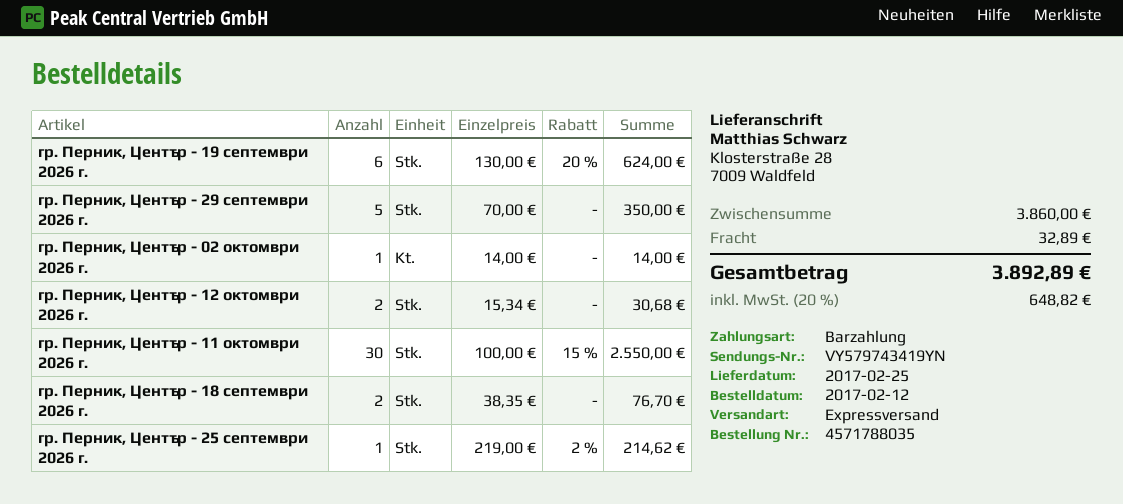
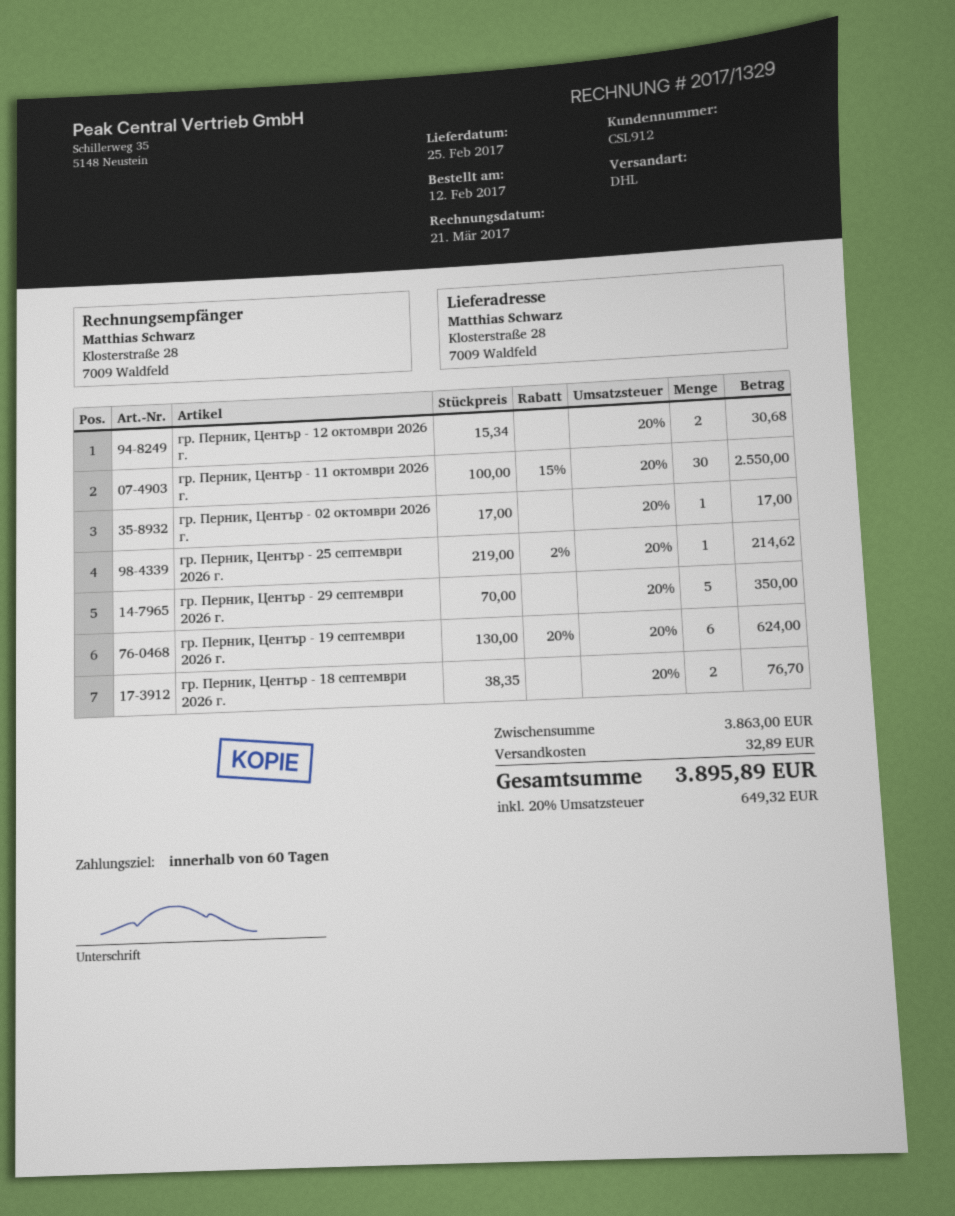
shipping method: express -> DHL
гр. Перник, Център - 02 октомври 2026 г.: 1 x 14.00 = 14.00 -> 1 x 17.00 = 17.00
subtotal: 3860.00 -> 3863.00
tax: 20% = 648.82 -> 20% = 649.32
total: 3892.89 -> 3895.89

